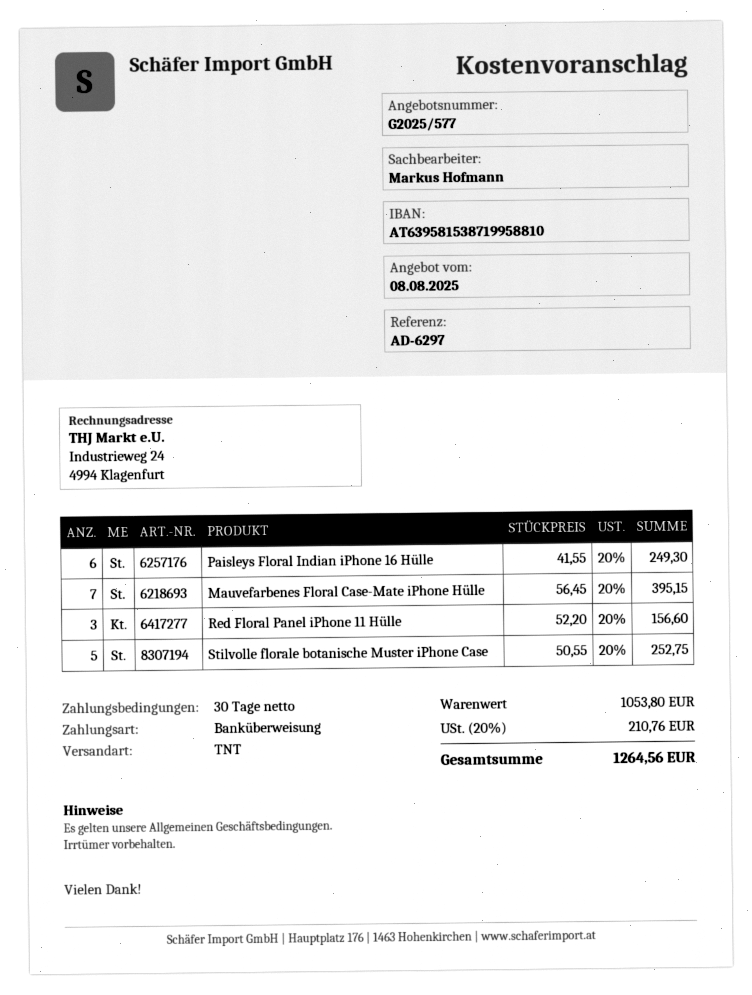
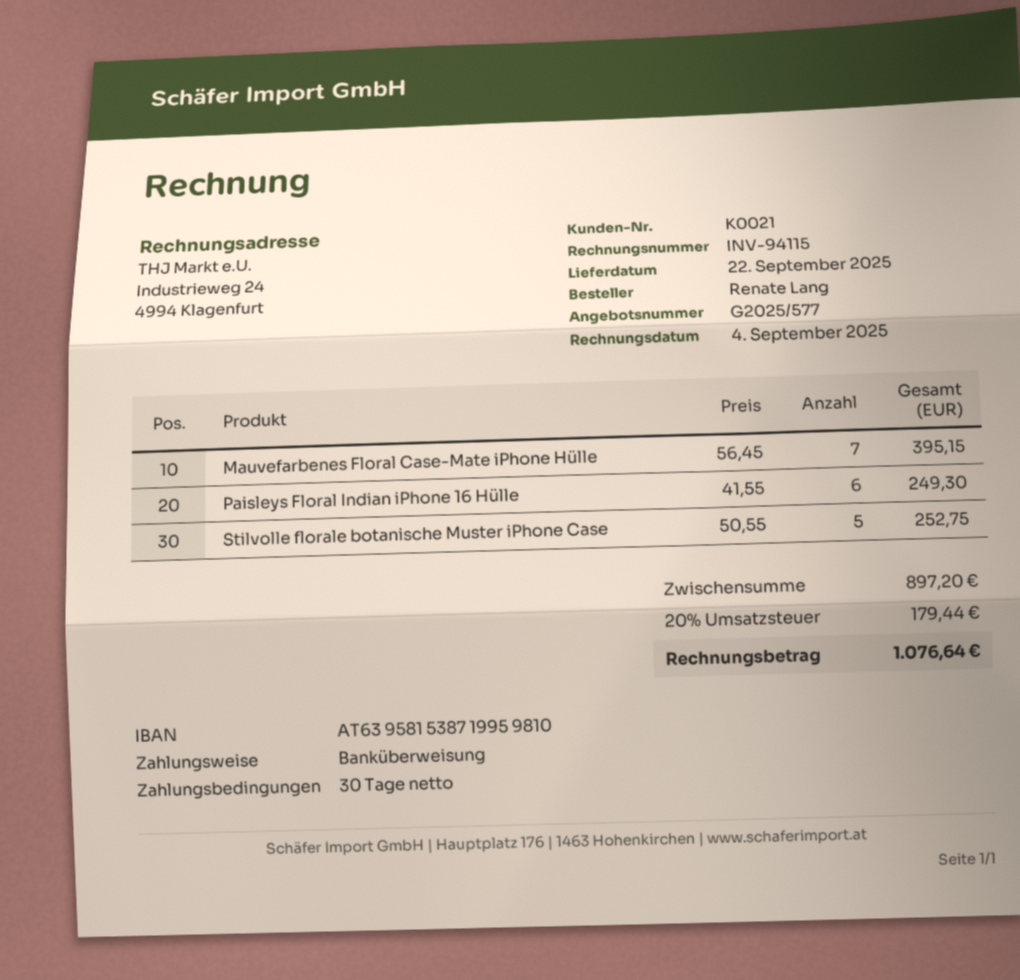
bank account: AT639581538719958810 -> AT639581538719959810
Red Floral Panel iPhone 11 Hülle: 3 x 52.20 = 156.60 -> none
subtotal: 1053.80 -> 897.20
tax: 20% = 210.76 -> 20% = 179.44
total: 1264.56 -> 1076.64

